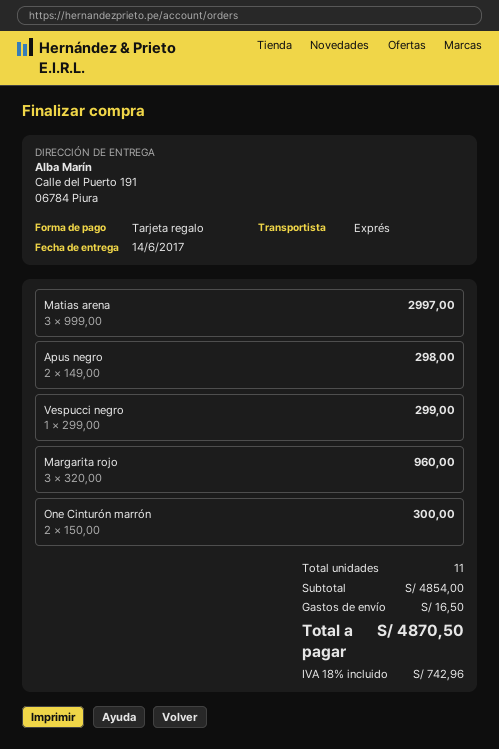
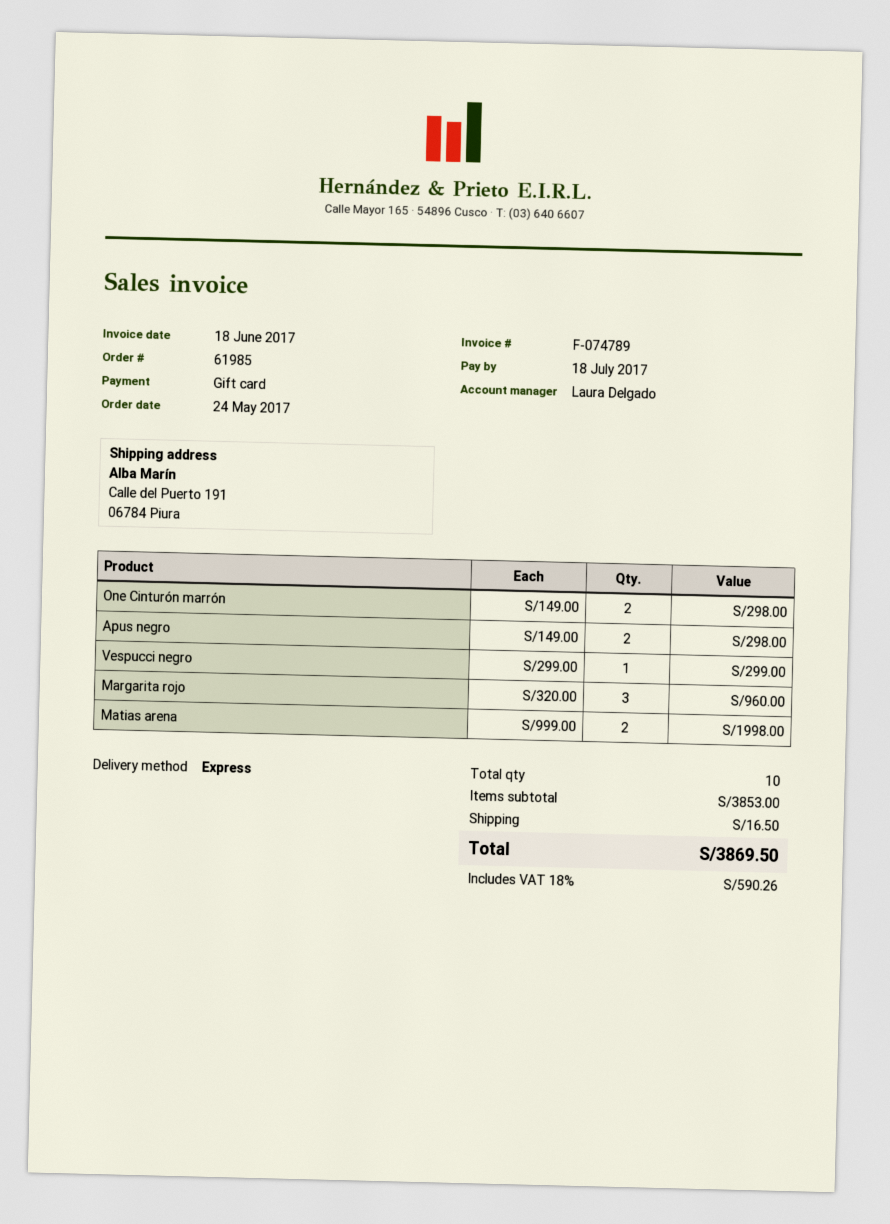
Matias arena: 3 x 999.00 = 2997.00 -> 2 x 999.00 = 1998.00
One Cinturón marrón: 2 x 150.00 = 300.00 -> 2 x 149.00 = 298.00
total quantity: 11 -> 10
subtotal: 4854.00 -> 3853.00
tax: 18% = 742.96 -> 18% = 590.26
total: 4870.50 -> 3869.50

